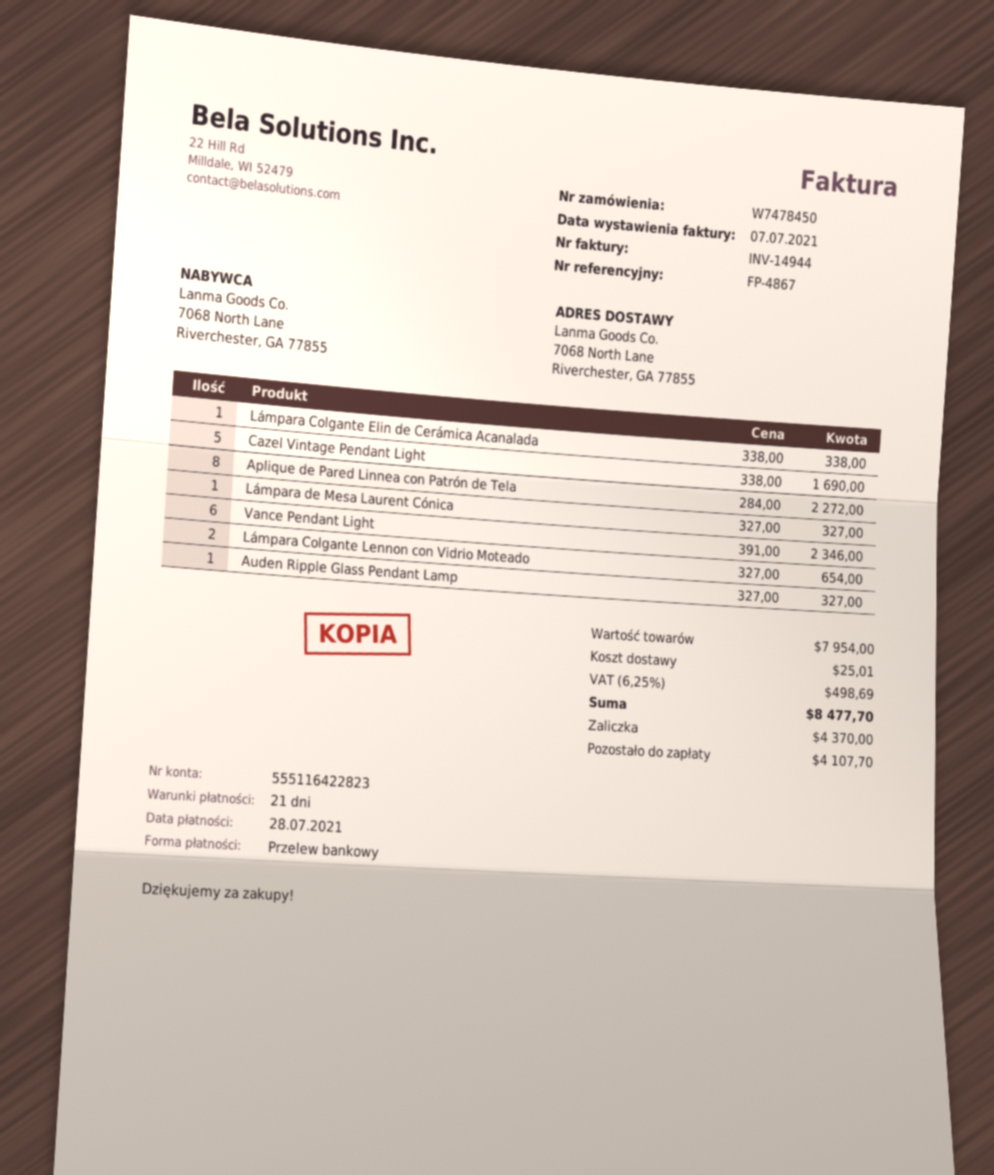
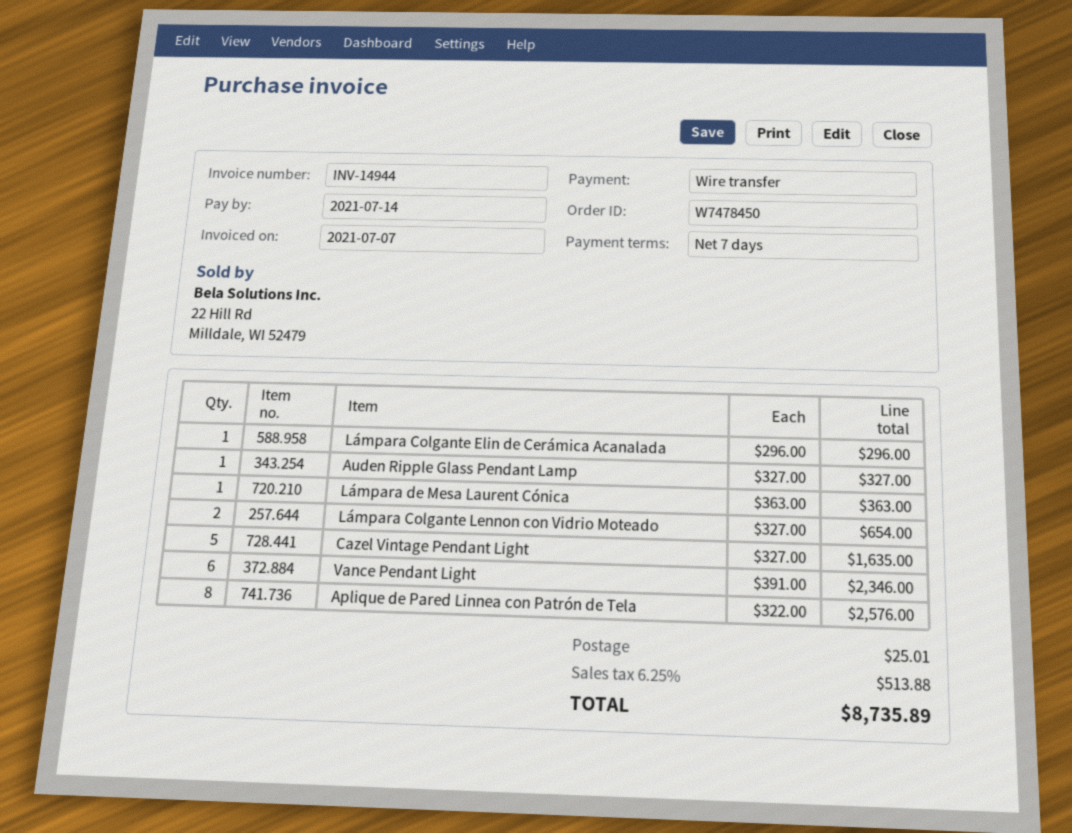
payment terms: 21 days -> 7 days
due date: 2021-07-28 -> 2021-07-14
Lámpara Colgante Elin de Cerámica Acanalada: 1 x 338.00 = 338.00 -> 1 x 296.00 = 296.00
Cazel Vintage Pendant Light: 5 x 338.00 = 1690.00 -> 5 x 327.00 = 1635.00
Aplique de Pared Linnea con Patrón de Tela: 8 x 284.00 = 2272.00 -> 8 x 322.00 = 2576.00
Lámpara de Mesa Laurent Cónica: 1 x 327.00 = 327.00 -> 1 x 363.00 = 363.00
tax: 6.25% = 498.69 -> 6.25% = 513.88
total: 8477.70 -> 8735.89

